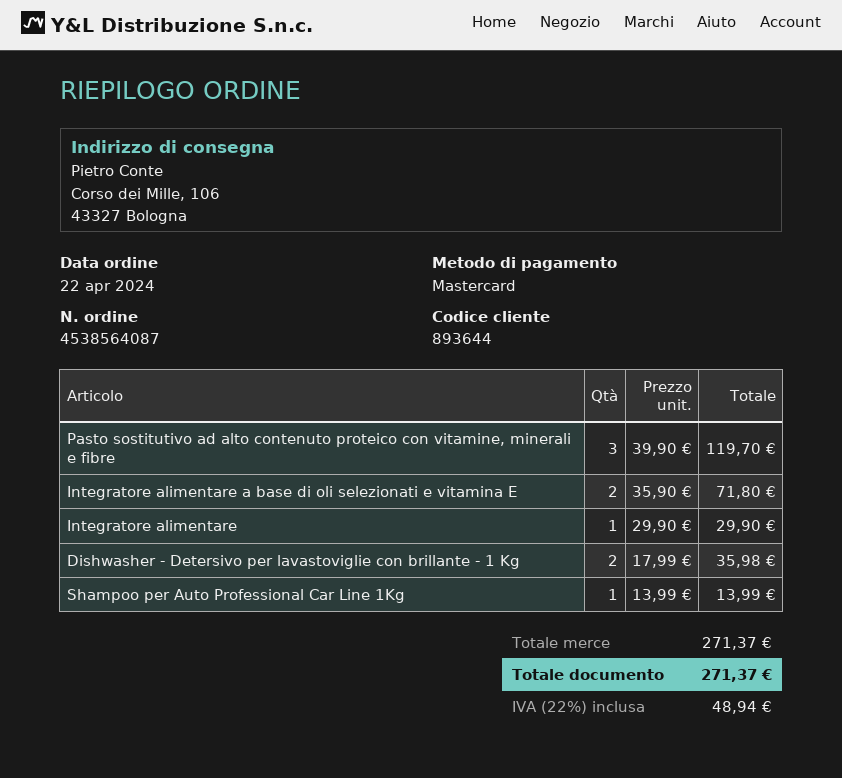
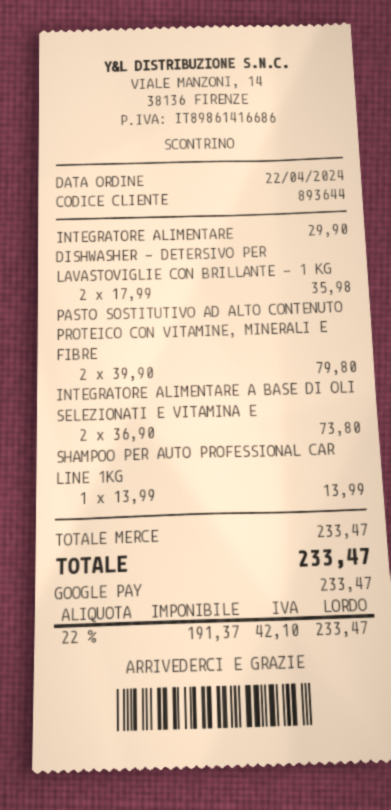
payment method: Mastercard -> Google Pay
Pasto sostitutivo ad alto contenuto proteico con vitamine, minerali e fibre: 3 x 39.90 = 119.70 -> 2 x 39.90 = 79.80
Integratore alimentare a base di oli selezionati e vitamina E: 2 x 35.90 = 71.80 -> 2 x 36.90 = 73.80
subtotal: 271.37 -> 233.47
tax: 22% = 48.94 -> 22% = 42.10
total: 271.37 -> 233.47

